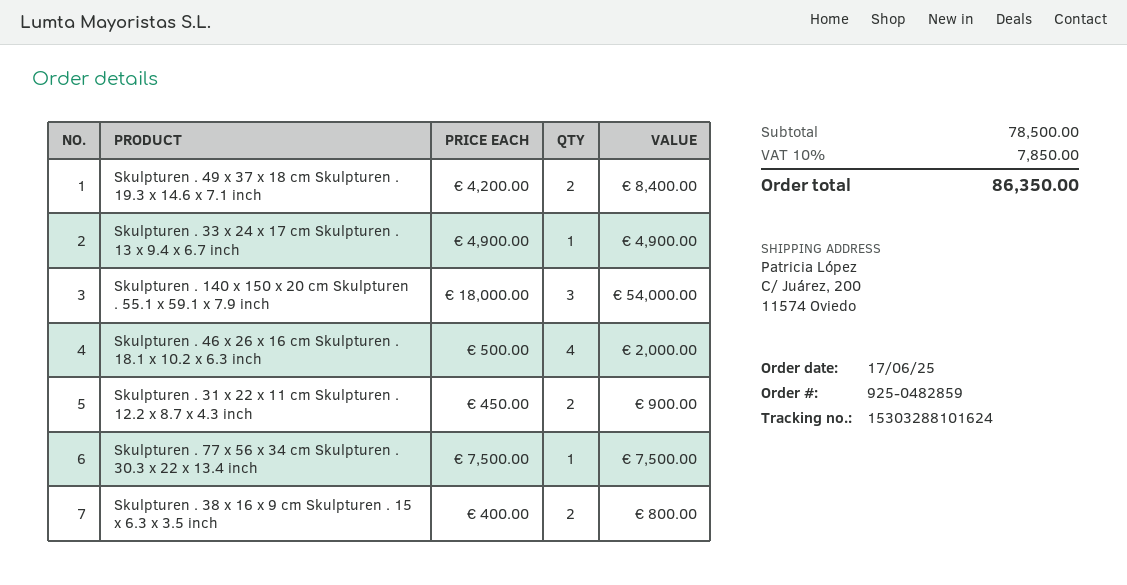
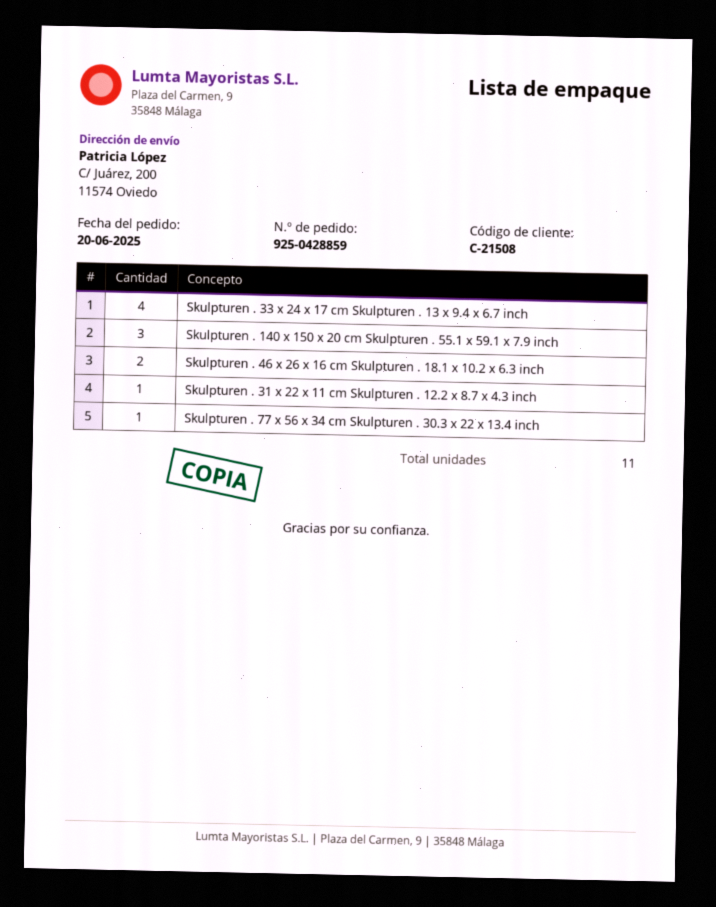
order number: 925-0482859 -> 925-0428859
order date: 2025-06-17 -> 2025-06-20
Skulpturen . 49 x 37 x 18 cm Skulpturen . 19.3 x 14.6 x 7.1 inch: 2 -> none
Skulpturen . 33 x 24 x 17 cm Skulpturen . 13 x 9.4 x 6.7 inch: 1 -> 4
Skulpturen . 46 x 26 x 16 cm Skulpturen . 18.1 x 10.2 x 6.3 inch: 4 -> 2
Skulpturen . 31 x 22 x 11 cm Skulpturen . 12.2 x 8.7 x 4.3 inch: 2 -> 1
Skulpturen . 38 x 16 x 9 cm Skulpturen . 15 x 6.3 x 3.5 inch: 2 -> none

